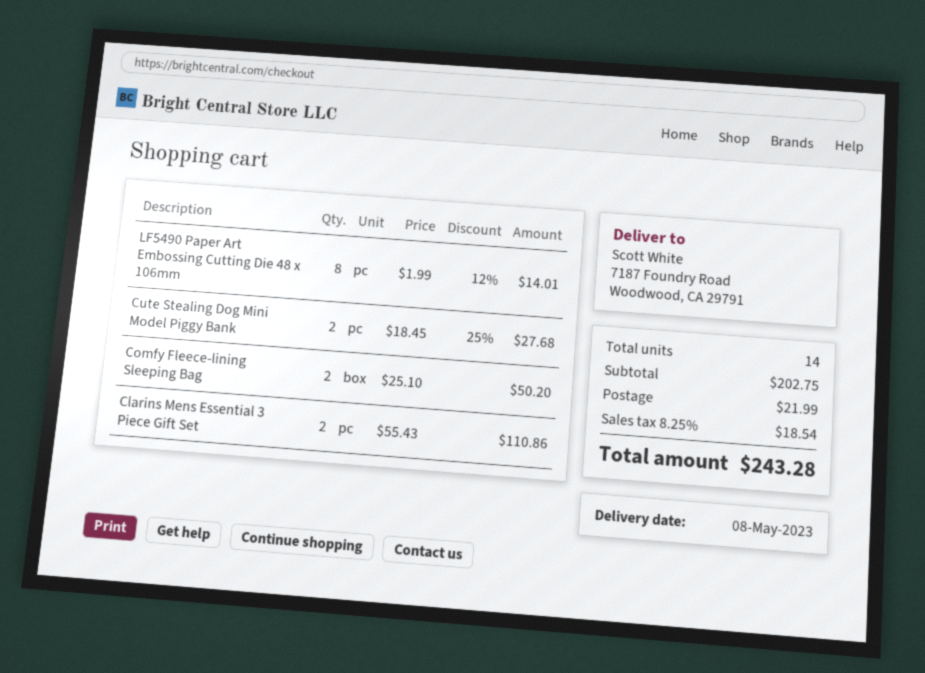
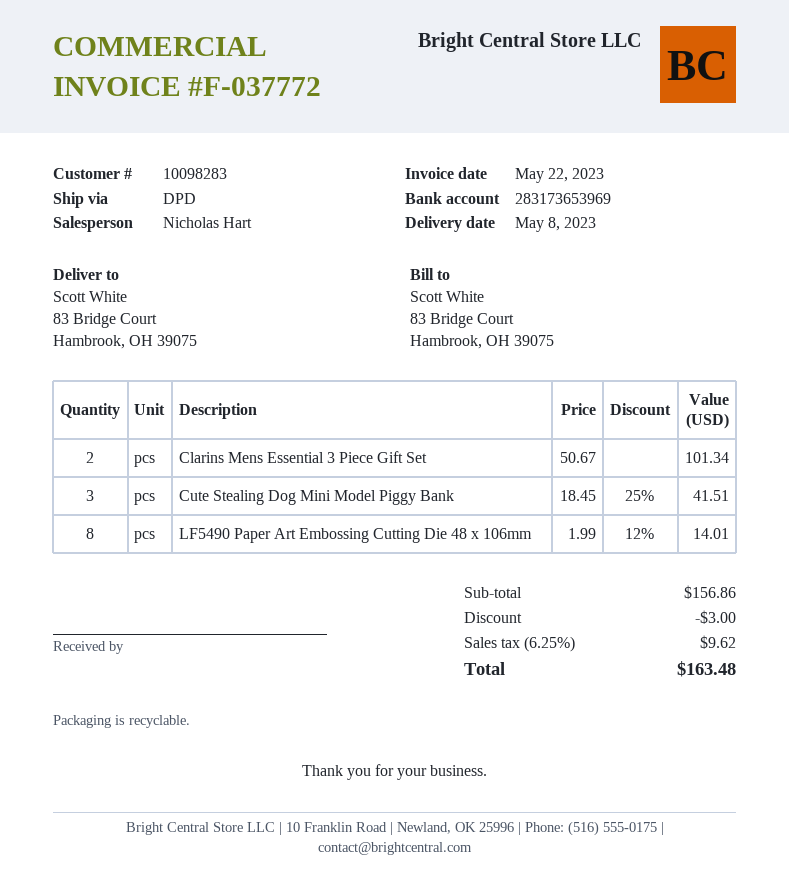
ship to: 7187 Foundry Road, Woodwood, CA 29791 -> 83 Bridge Court, Hambrook, OH 39075
Cute Stealing Dog Mini Model Piggy Bank: 2 x 18.45 - 25% = 27.68 -> 3 x 18.45 - 25% = 41.51
Comfy Fleece-lining Sleeping Bag: 2 x 25.10 = 50.20 -> none
Clarins Mens Essential 3 Piece Gift Set: 2 x 55.43 = 110.86 -> 2 x 50.67 = 101.34
subtotal: 202.75 -> 156.86
discount: none -> 3.00
shipping: 21.99 -> none
tax: 8.25% = 18.54 -> 6.25% = 9.62
total: 243.28 -> 163.48

